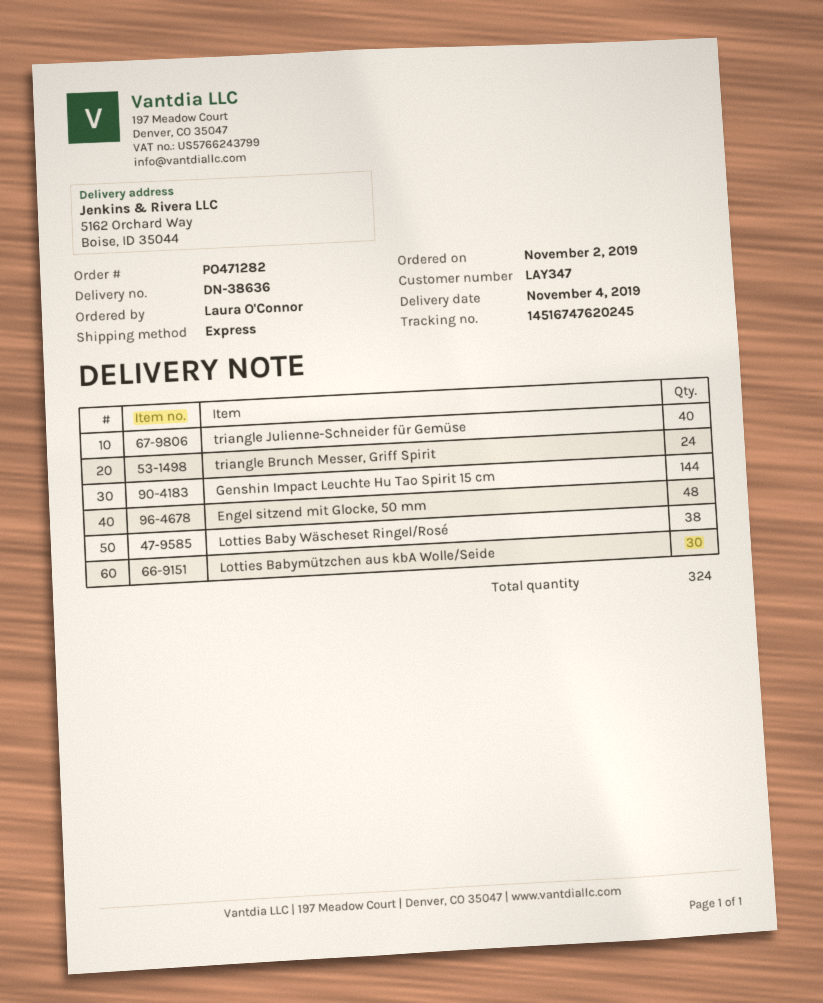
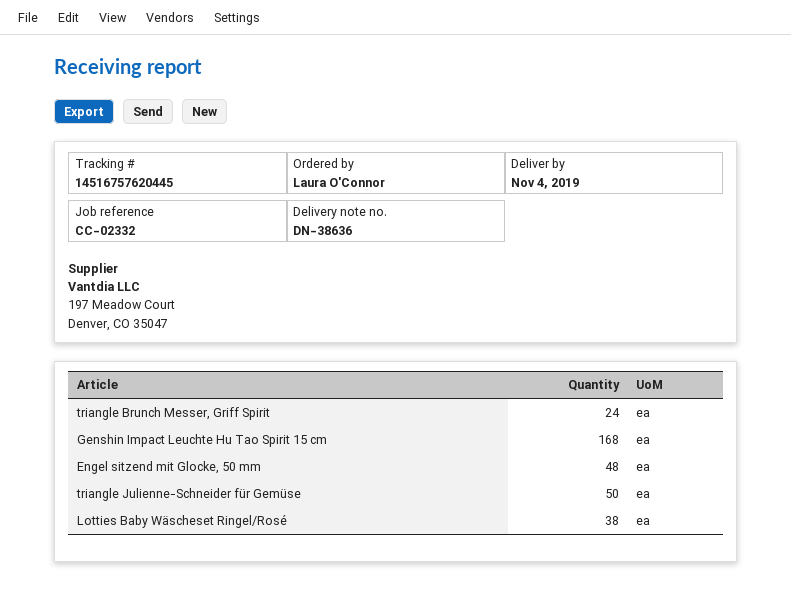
tracking number: 14516747620245 -> 14516757620445
triangle Julienne-Schneider für Gemüse: 40 -> 50
Genshin Impact Leuchte Hu Tao Spirit 15 cm: 144 -> 168
Lotties Babymützchen aus kbA Wolle/Seide: 30 -> none

